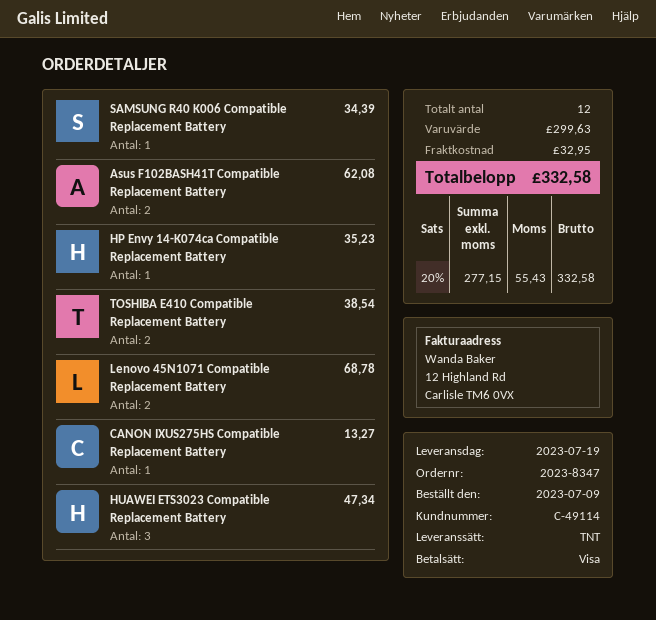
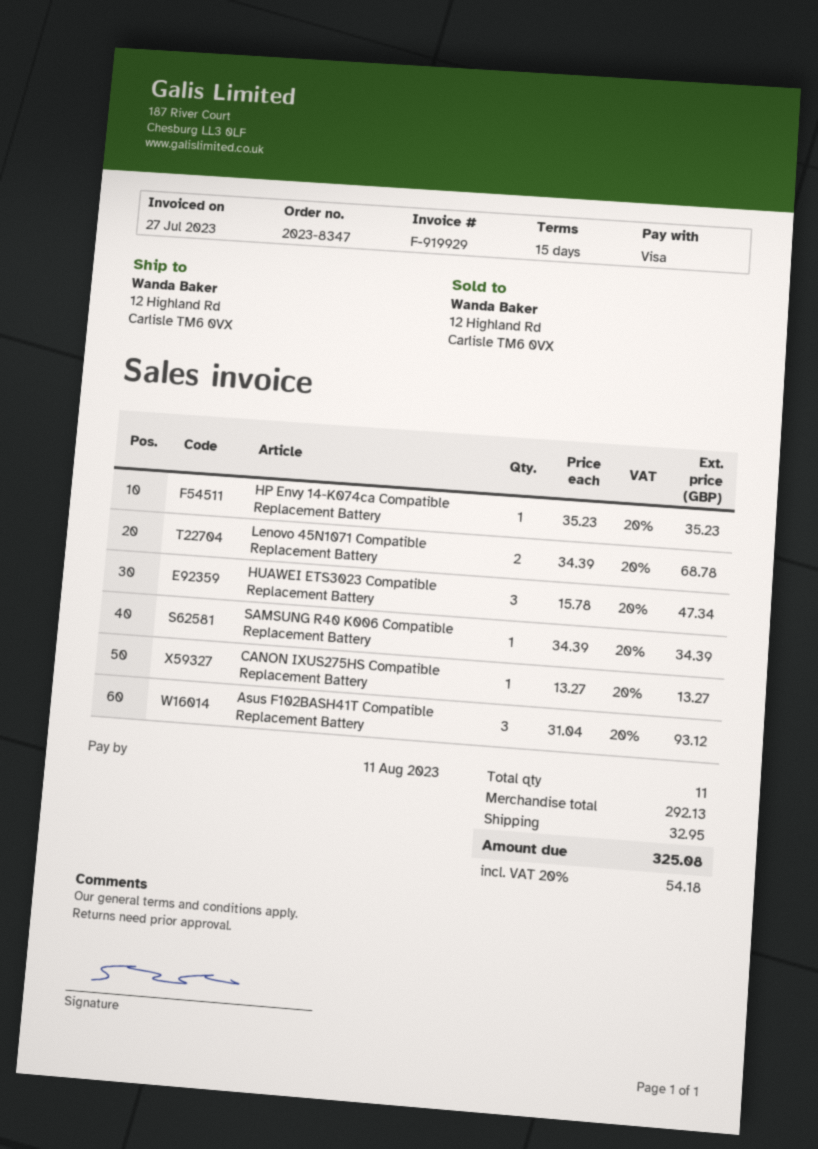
Asus F102BASH41T Compatible Replacement Battery: 2 for 62.08 -> 3 for 93.12
TOSHIBA E410 Compatible Replacement Battery: 2 for 38.54 -> none
total quantity: 12 -> 11
subtotal: 299.63 -> 292.13
tax: 20% = 55.43 -> 20% = 54.18
total: 332.58 -> 325.08

